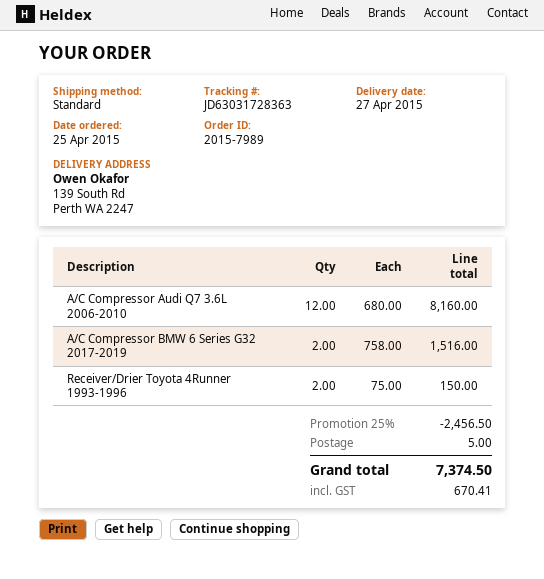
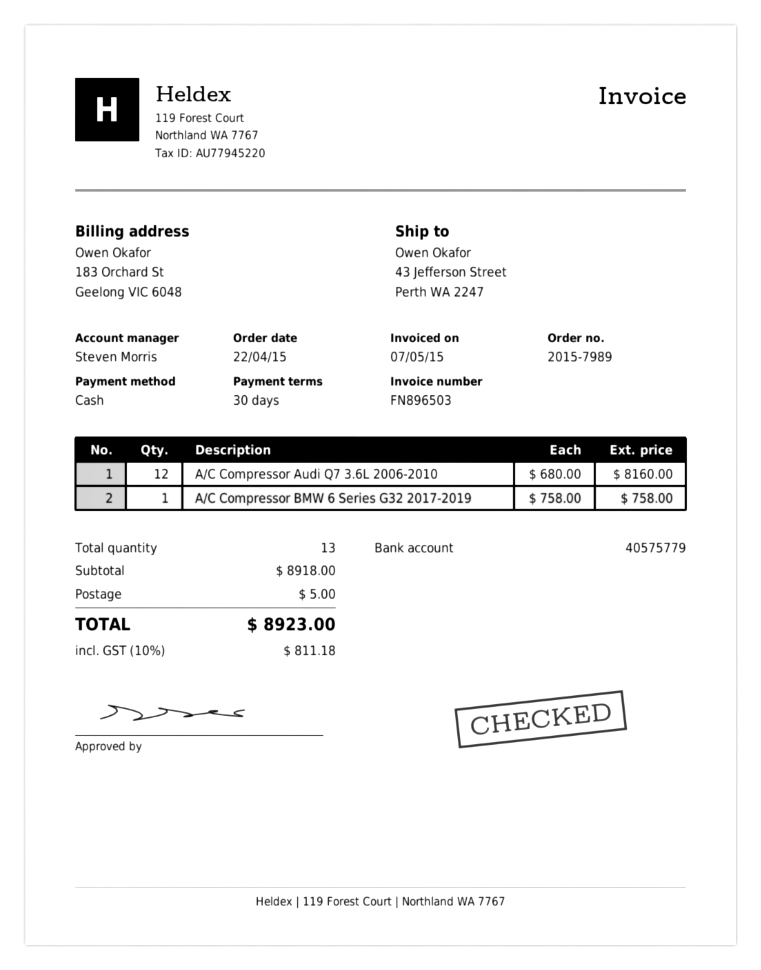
order date: 2015-04-25 -> 2015-04-22
ship to: 139 South Rd, Perth WA 2247 -> 43 Jefferson Street, Perth WA 2247
A/C Compressor BMW 6 Series G32 2017-2019: 2 x 758.00 = 1516.00 -> 1 x 758.00 = 758.00
Receiver/Drier Toyota 4Runner 1993-1996: 2 x 75.00 = 150.00 -> none
discount: 25% = 2456.50 -> none
tax: 670.41 -> 811.18
total: 7374.50 -> 8923.00

